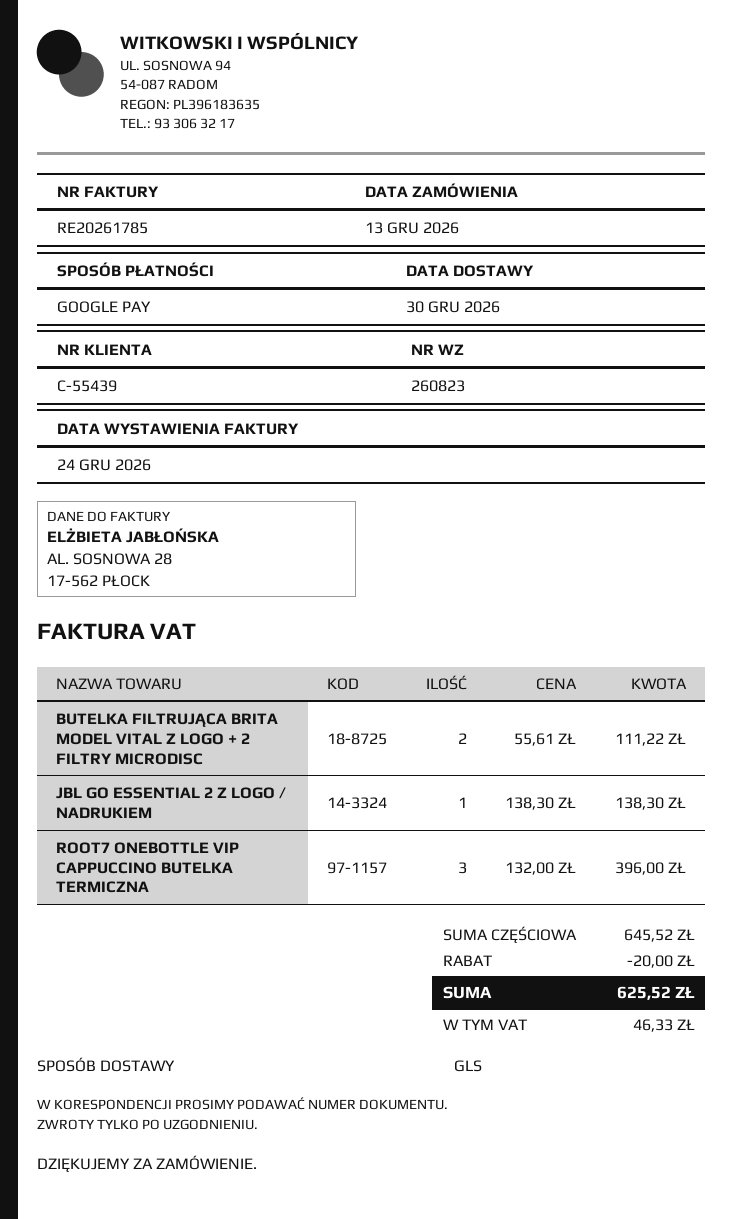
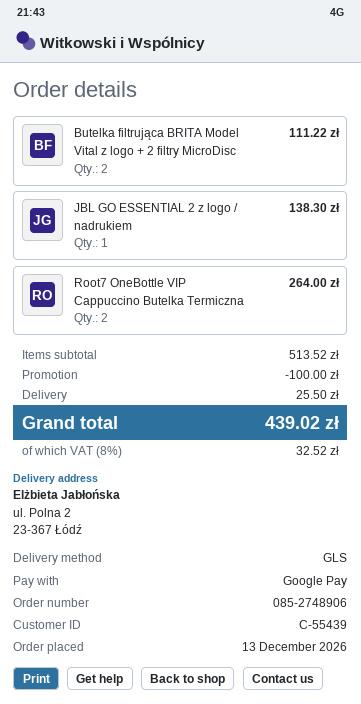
ROOT7 ONEBOTTLE VIP CAPPUCCINO BUTELKA TERMICZNA: 3 for 396.00 -> 2 for 264.00
subtotal: 645.52 -> 513.52
discount: 20.00 -> 100.00
shipping: none -> 25.50
tax: 46.33 -> 32.52
total: 625.52 -> 439.02

